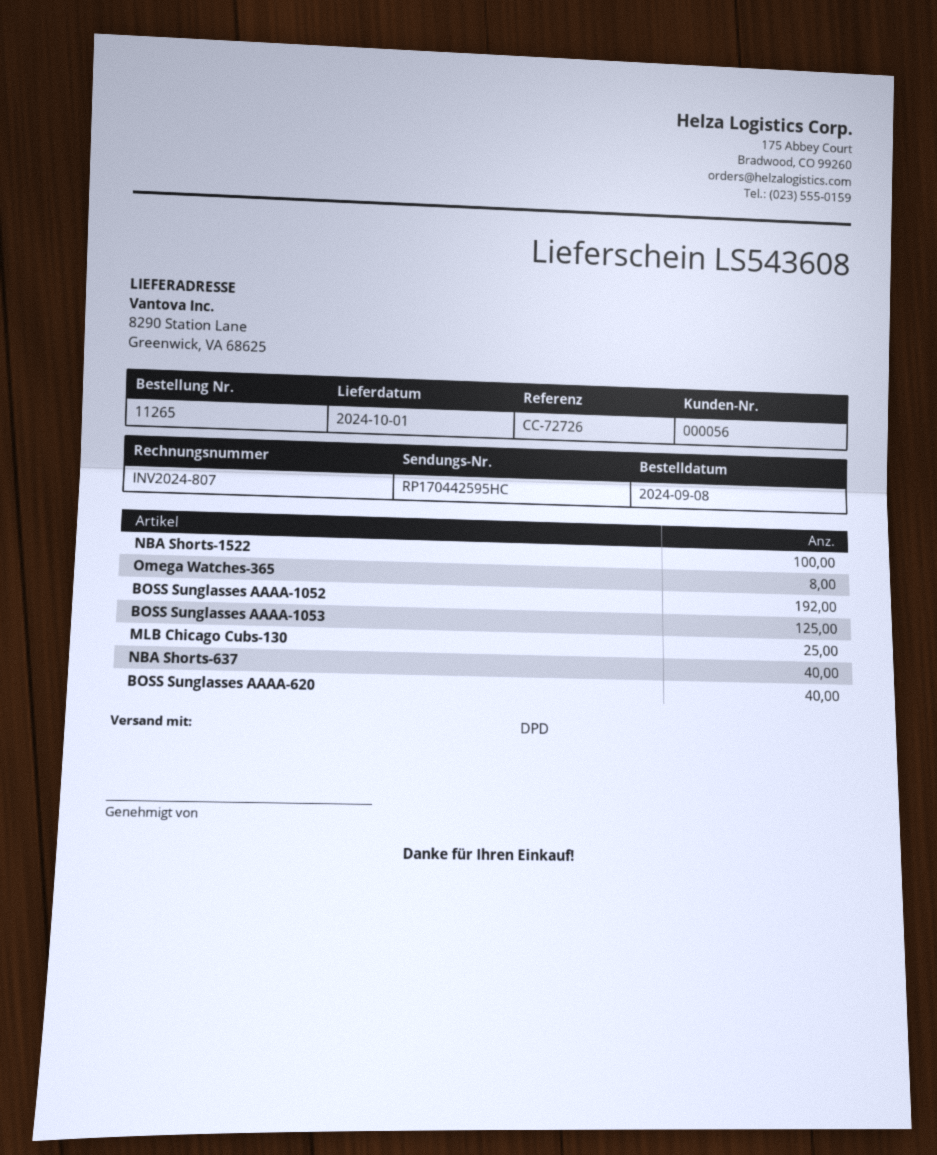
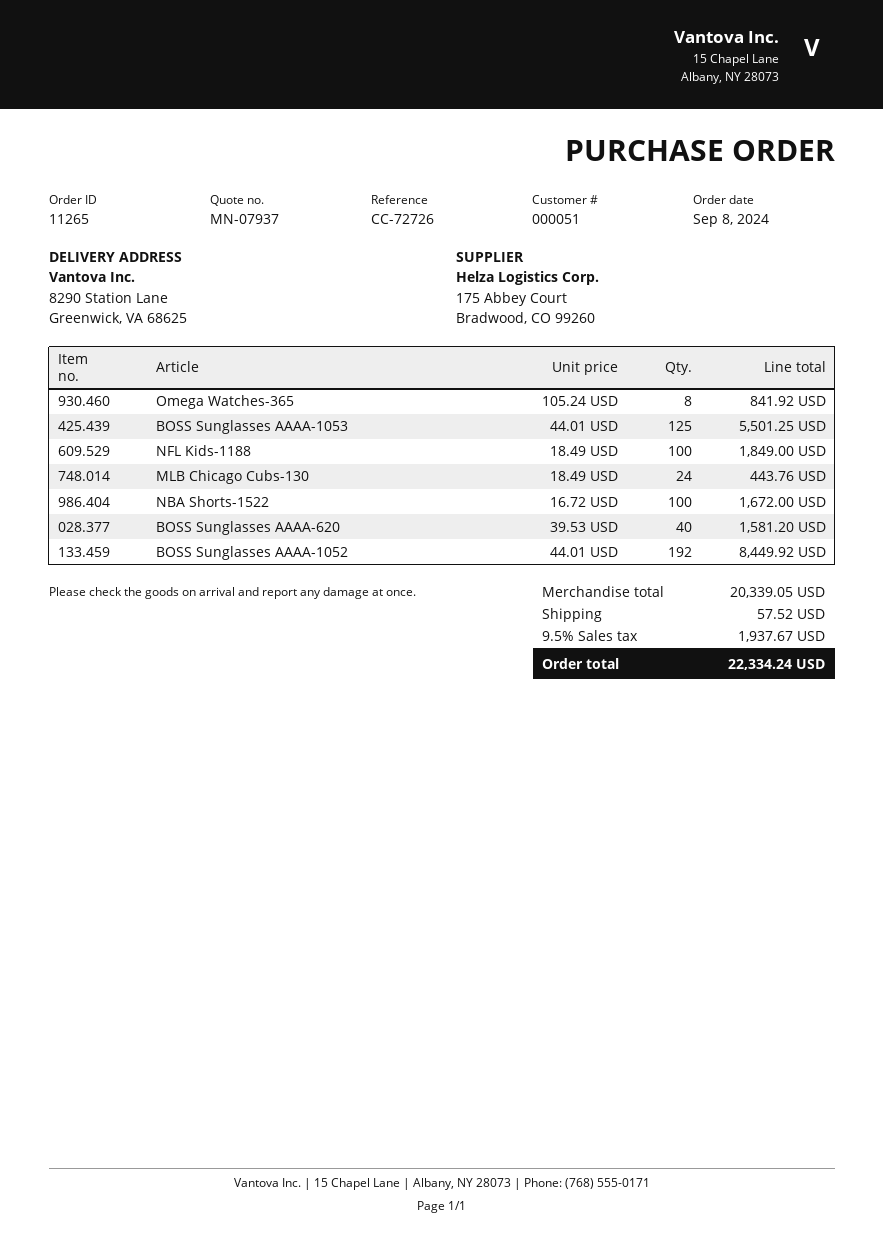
customer number: 000056 -> 000051
MLB Chicago Cubs-130: 25 -> 24
NBA Shorts-637: 40 -> none
NFL Kids-1188: none -> 100

